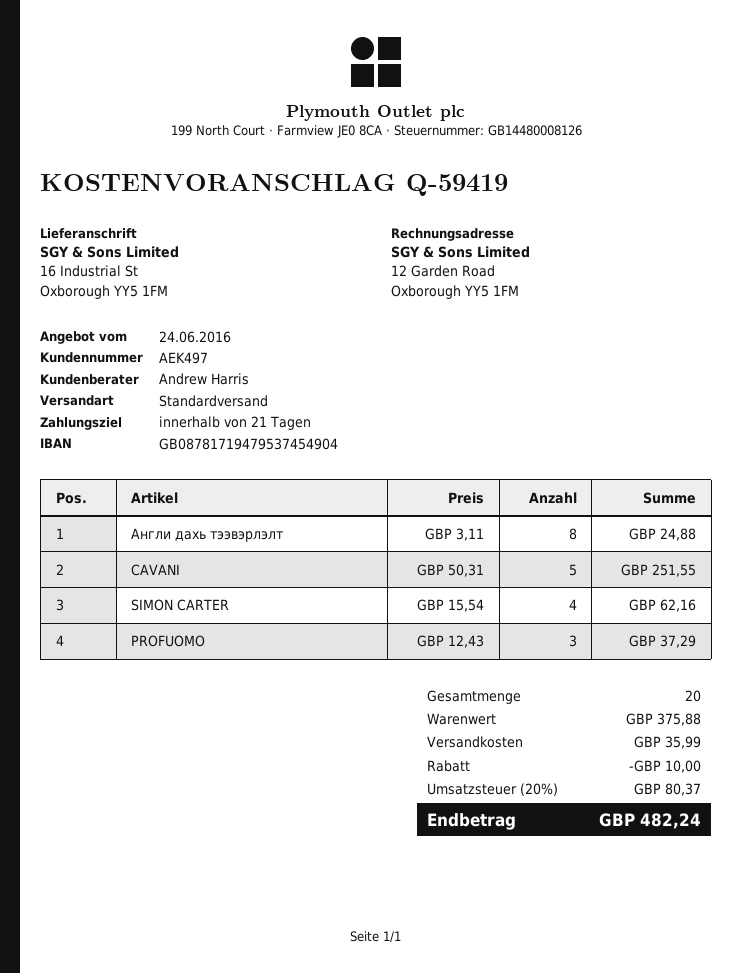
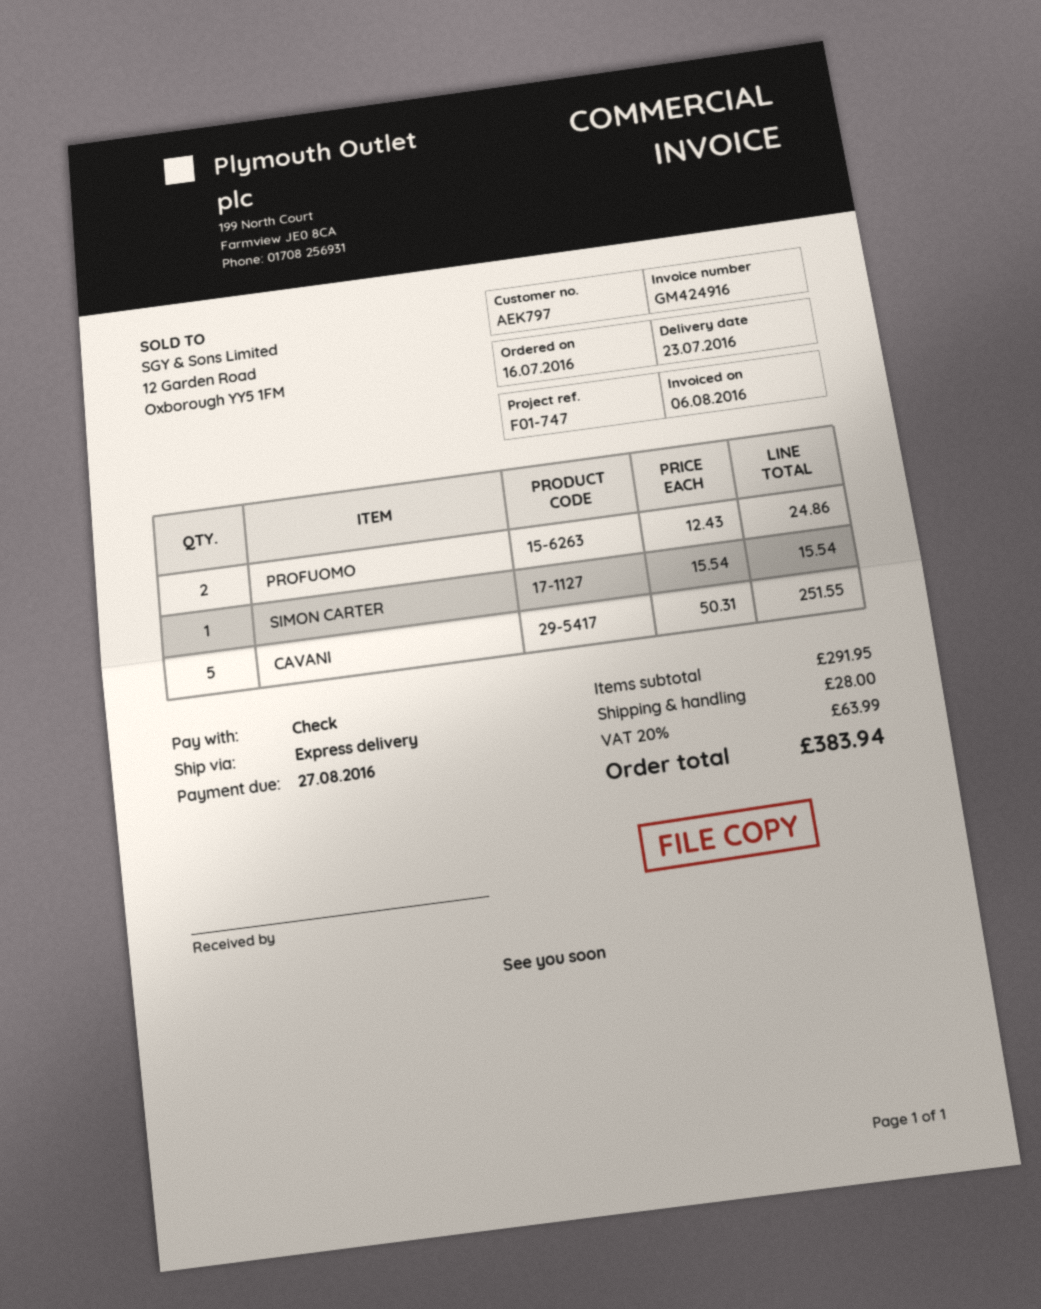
customer number: AEK497 -> AEK797
shipping method: standard -> express
Англи дахь тээвэрлэлт: 8 x 3.11 = 24.88 -> none
SIMON CARTER: 4 x 15.54 = 62.16 -> 1 x 15.54 = 15.54
PROFUOMO: 3 x 12.43 = 37.29 -> 2 x 12.43 = 24.86
subtotal: 375.88 -> 291.95
discount: 10.00 -> none
shipping: 35.99 -> 28.00
tax: 20% = 80.37 -> 20% = 63.99
total: 482.24 -> 383.94

